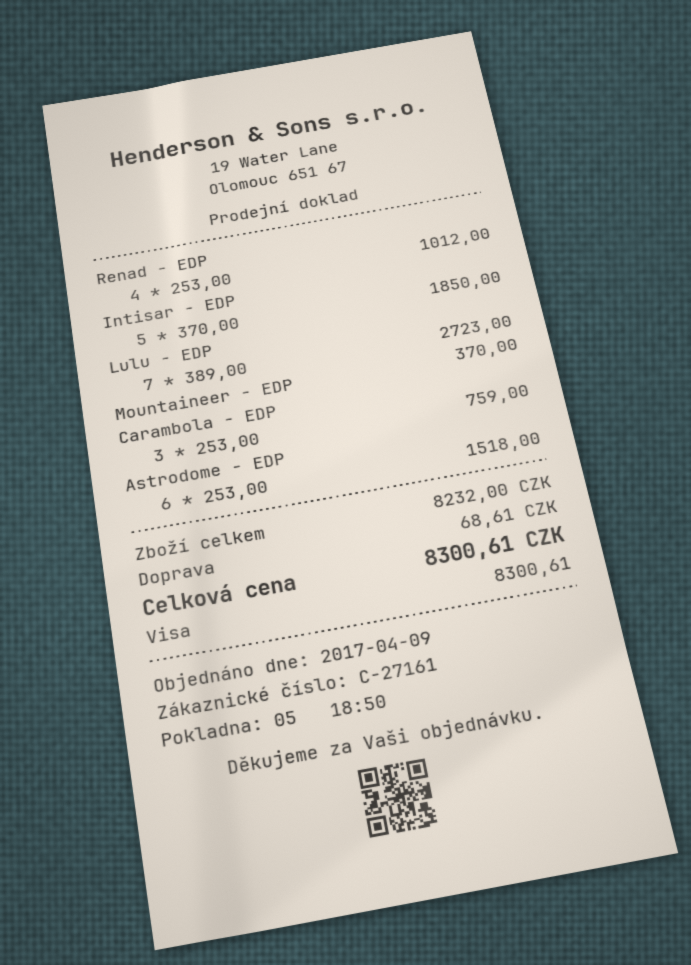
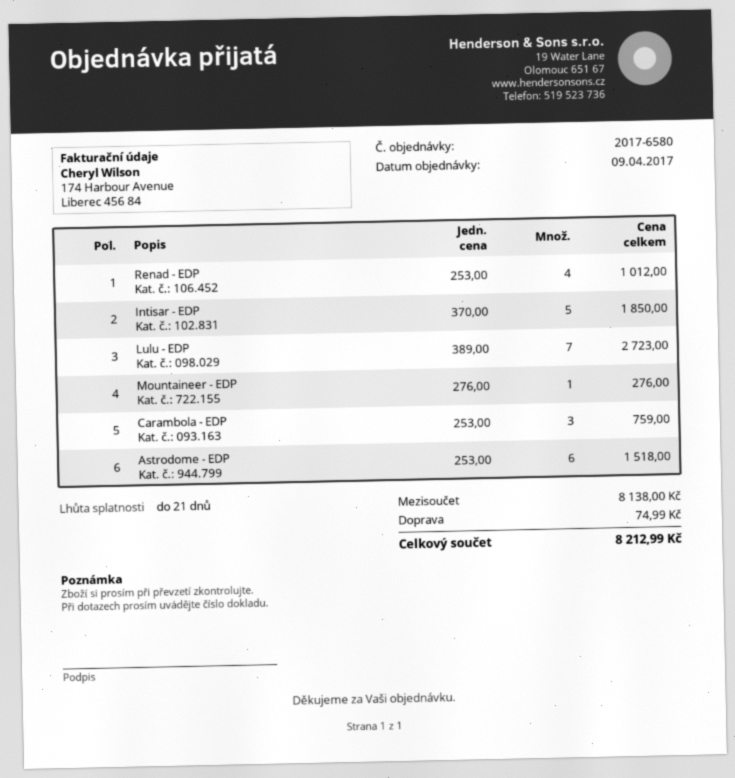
Mountaineer - EDP: 1 x 370.00 = 370.00 -> 1 x 276.00 = 276.00
subtotal: 8232.00 -> 8138.00
shipping: 68.61 -> 74.99
total: 8300.61 -> 8212.99

